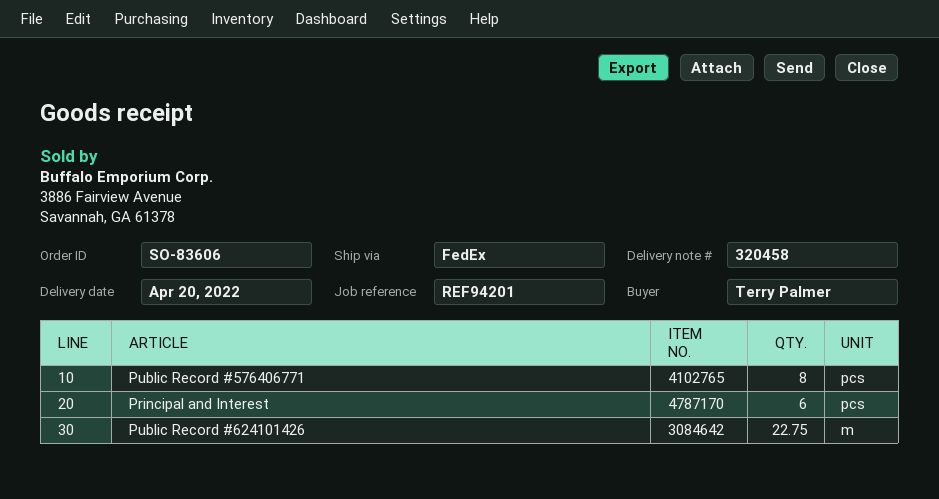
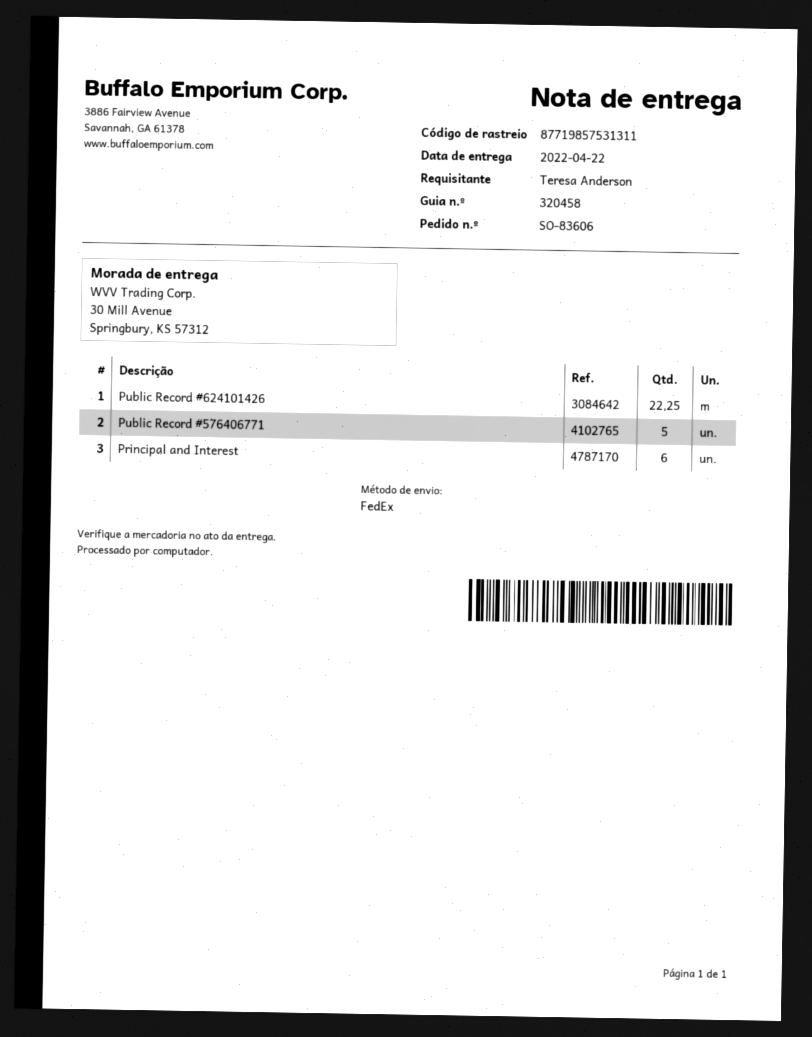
delivery date: 2022-04-20 -> 2022-04-22
ordered by: Terry Palmer -> Teresa Anderson
Public Record #576406771: 8 -> 5
Public Record #624101426: 22.75 -> 22.25

